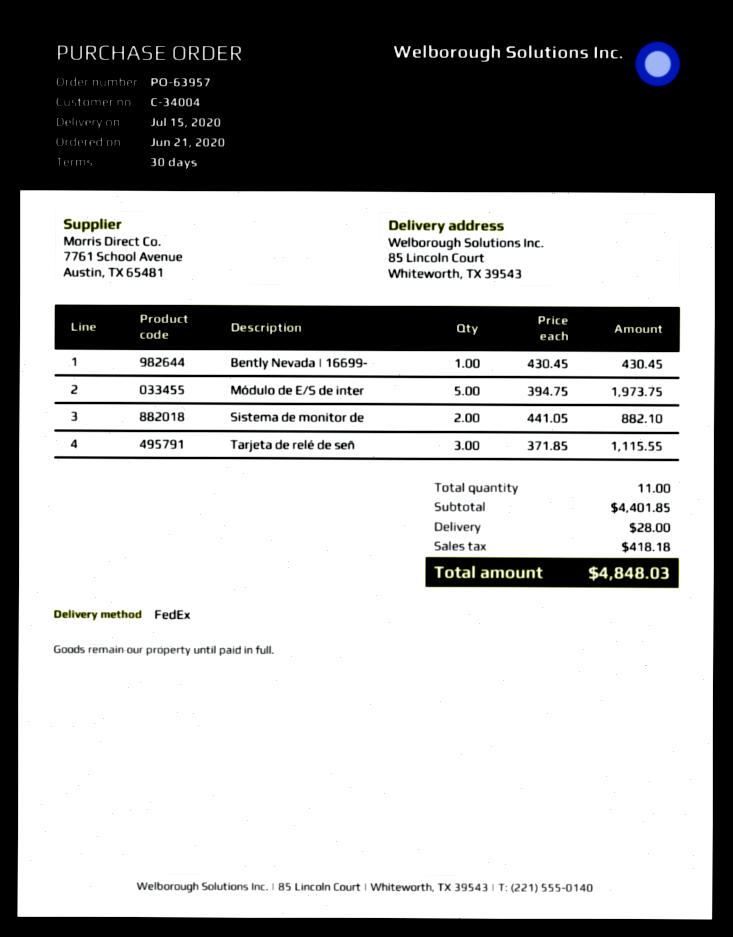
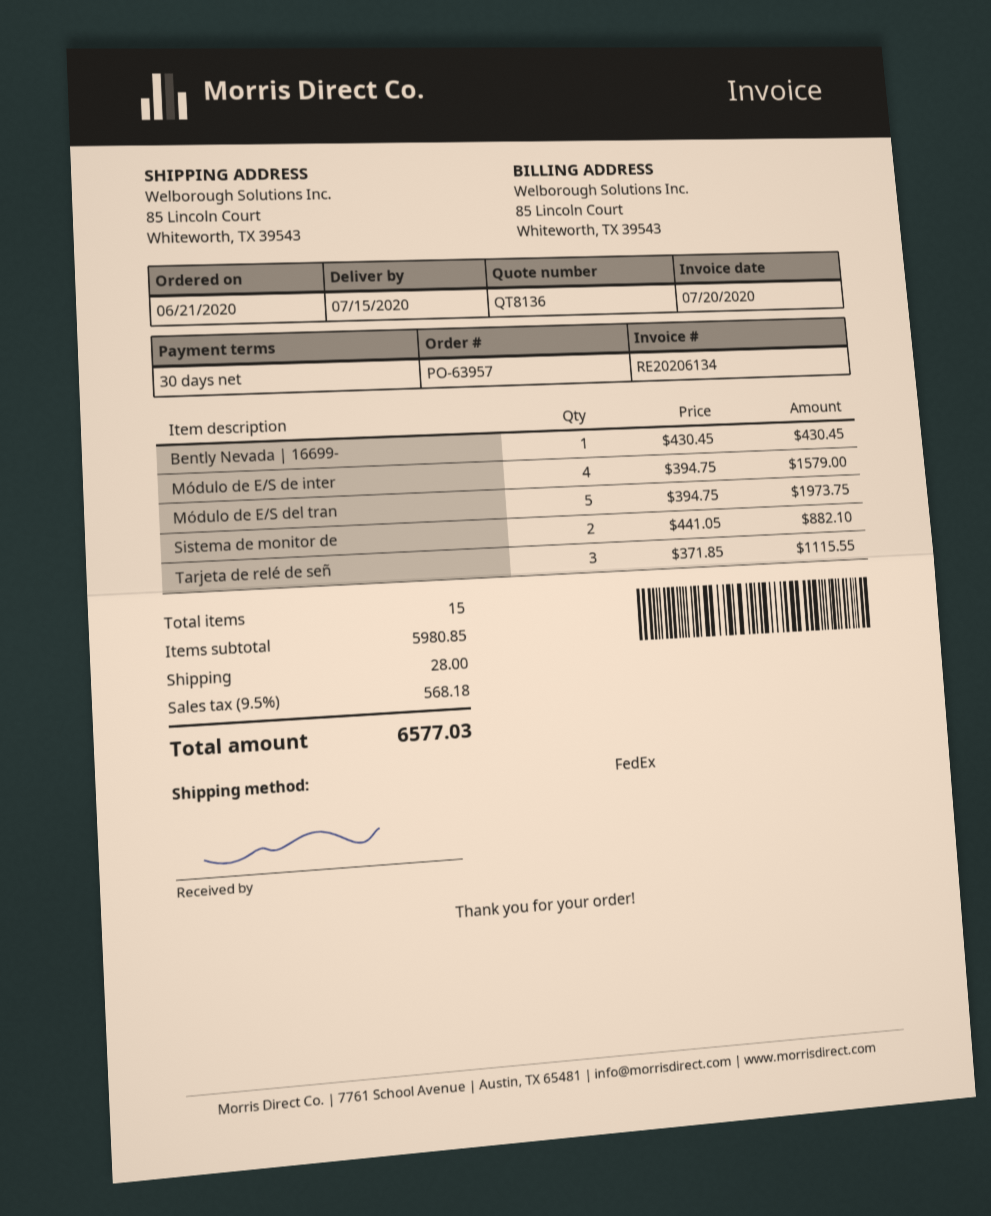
Módulo de E/S de inter: 5 x 394.75 = 1973.75 -> 4 x 394.75 = 1579.00
Módulo de E/S del tran: none -> 5 x 394.75 = 1973.75
total quantity: 11 -> 15
subtotal: 4401.85 -> 5980.85
tax: 418.18 -> 568.18
total: 4848.03 -> 6577.03

